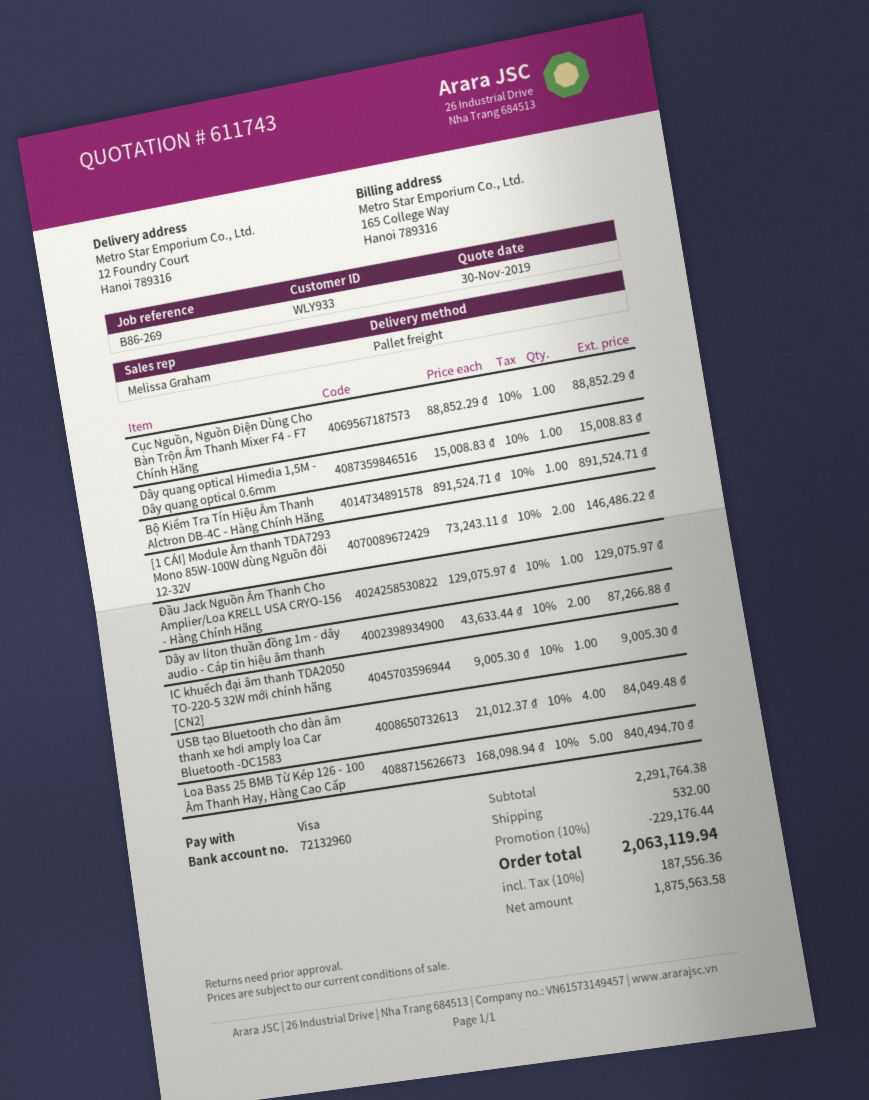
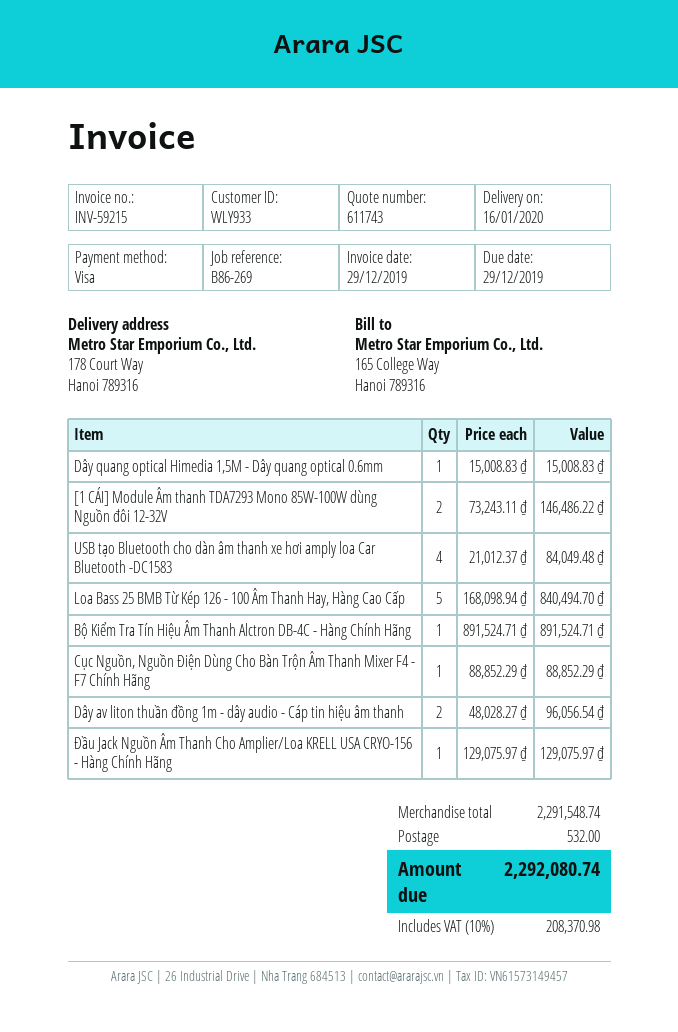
ship to: 12 Foundry Court, Hanoi 789316 -> 178 Court Way, Hanoi 789316
Dây av liton thuần đồng 1m - dây audio - Cáp tin hiệu âm thanh: 2 x 43633.44 = 87266.88 -> 2 x 48028.27 = 96056.54
IC khuếch đại âm thanh TDA2050 TO-220-5 32W mới chính hãng [CN2]: 1 x 9005.30 = 9005.30 -> none
subtotal: 2291764.38 -> 2291548.74
discount: 10% = 229176.44 -> none
tax: 10% = 187556.36 -> 10% = 208370.98
total: 2063119.94 -> 2292080.74

